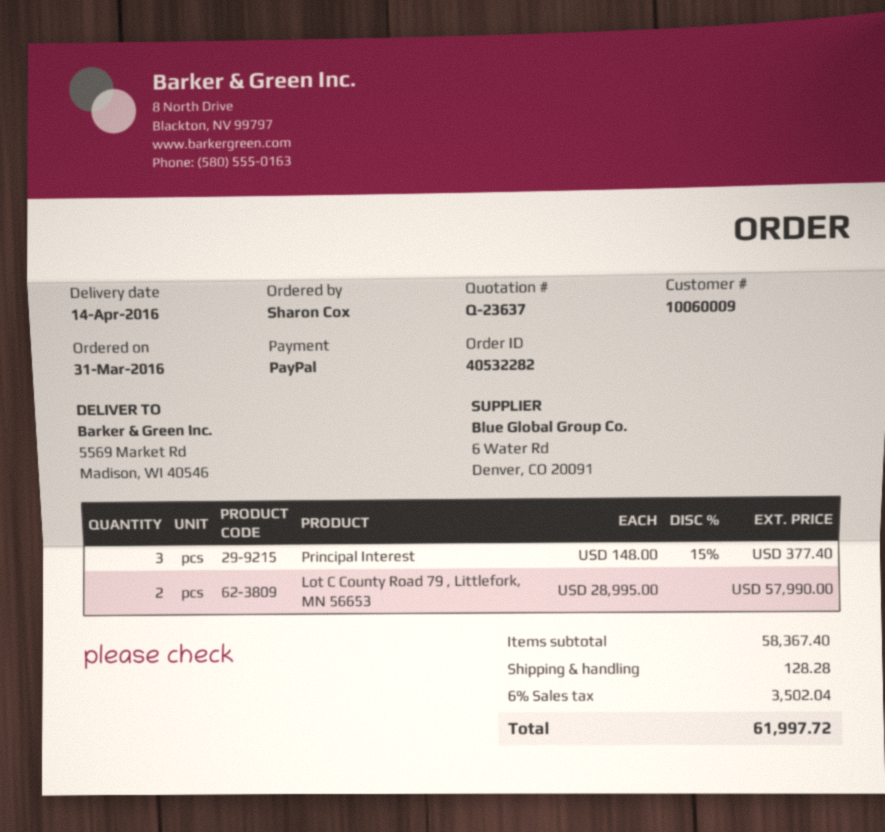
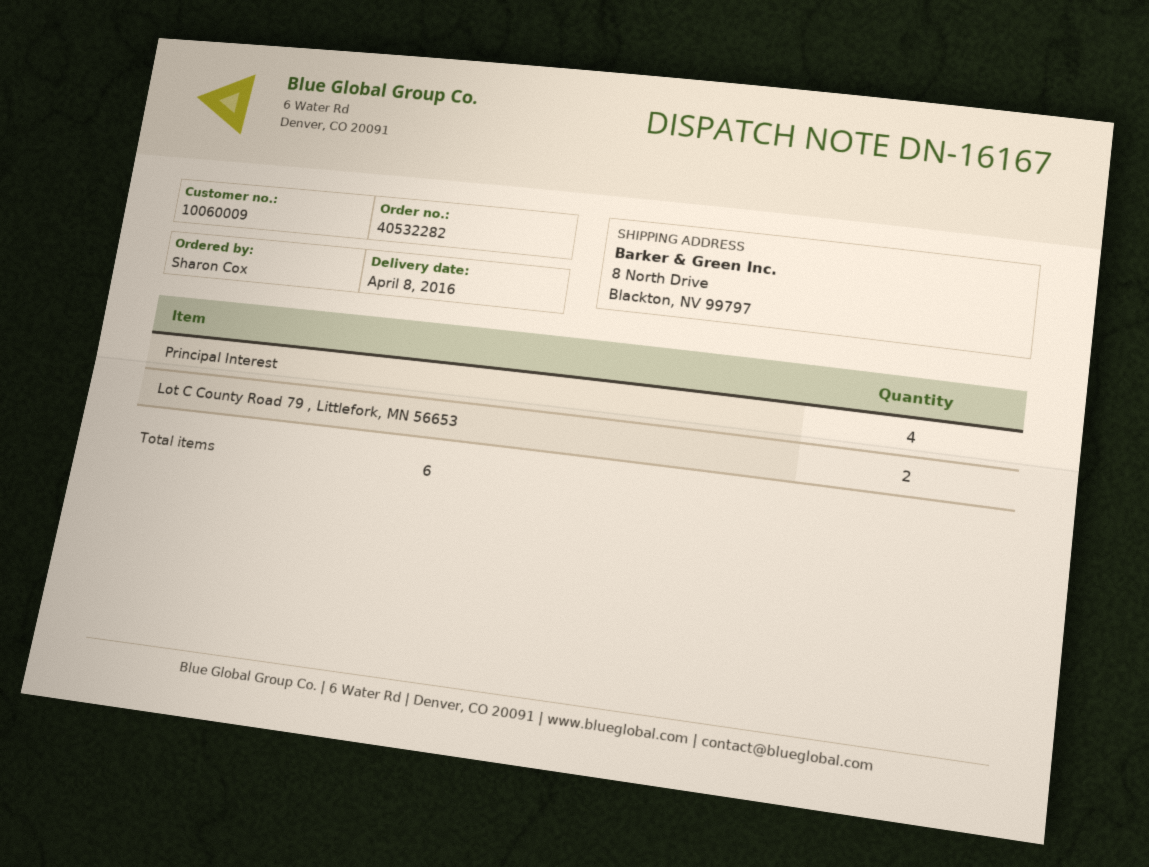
delivery date: 2016-04-14 -> 2016-04-08
ship to: 5569 Market Rd, Madison, WI 40546 -> 8 North Drive, Blackton, NV 99797
Principal Interest: 3 -> 4

